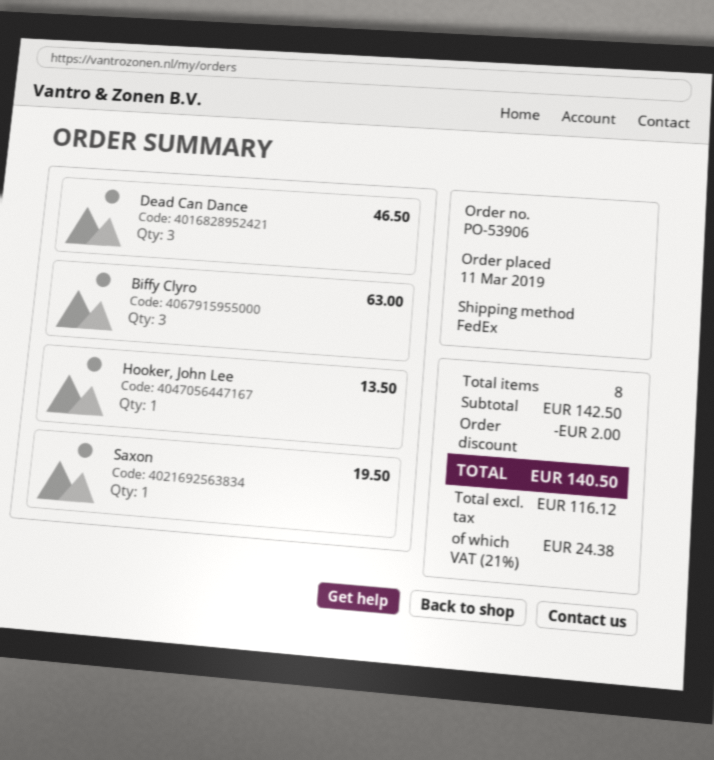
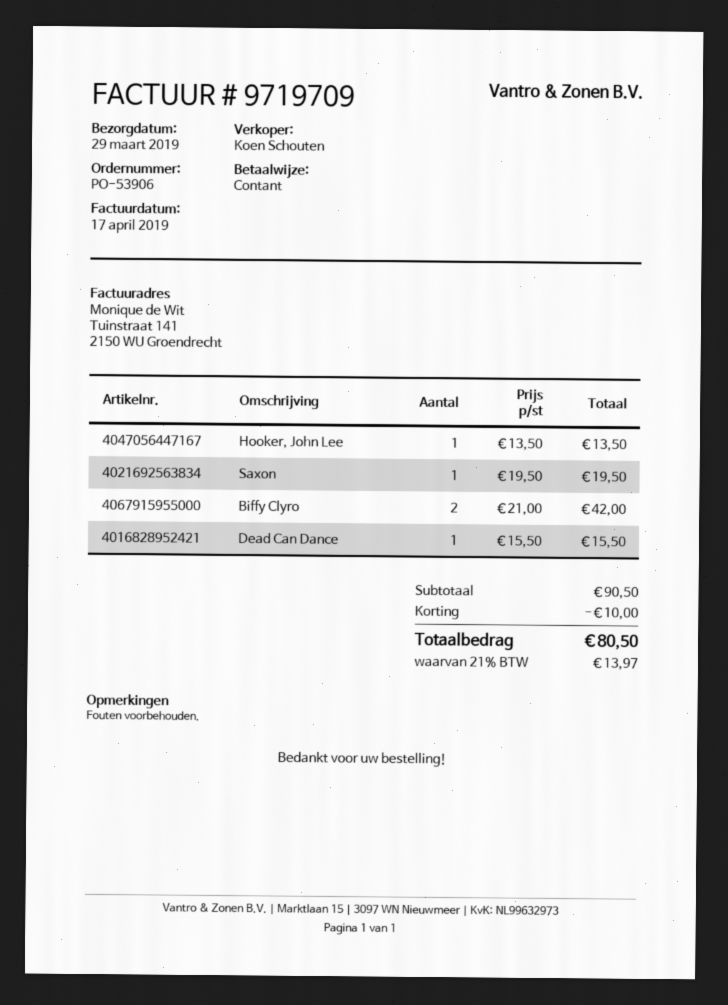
Dead Can Dance: 3 for 46.50 -> 1 for 15.50
Biffy Clyro: 3 for 63.00 -> 2 for 42.00
subtotal: 142.50 -> 90.50
discount: 2.00 -> 10.00
tax: 21% = 24.38 -> 21% = 13.97
total: 140.50 -> 80.50

